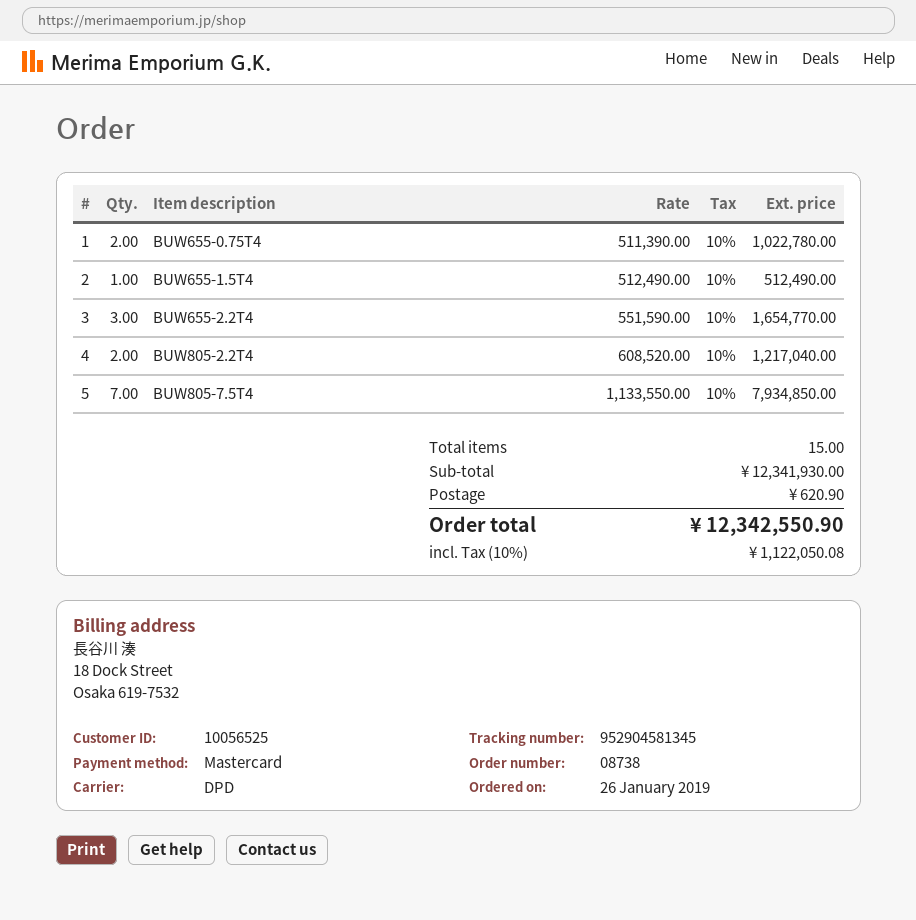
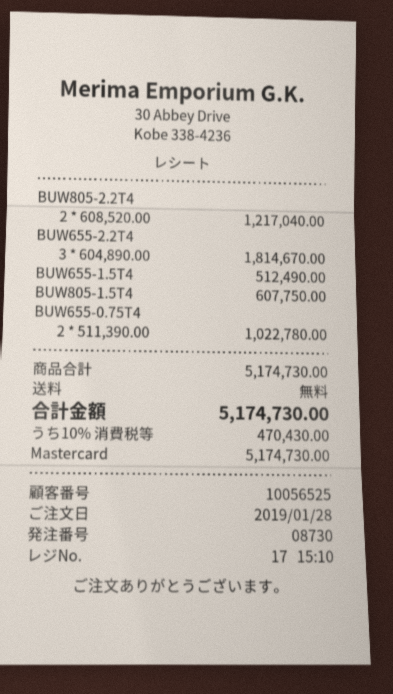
order number: 08738 -> 08730
order date: 2019-01-26 -> 2019-01-28
BUW655-2.2T4: 3 x 551590.00 = 1654770.00 -> 3 x 604890.00 = 1814670.00
BUW805-7.5T4: 7 x 1133550.00 = 7934850.00 -> none
BUW805-1.5T4: none -> 1 x 607750.00 = 607750.00
subtotal: 12341930.00 -> 5174730.00
shipping: 620.90 -> 0.00
tax: 10% = 1122050.08 -> 10% = 470430.00
total: 12342550.90 -> 5174730.00

